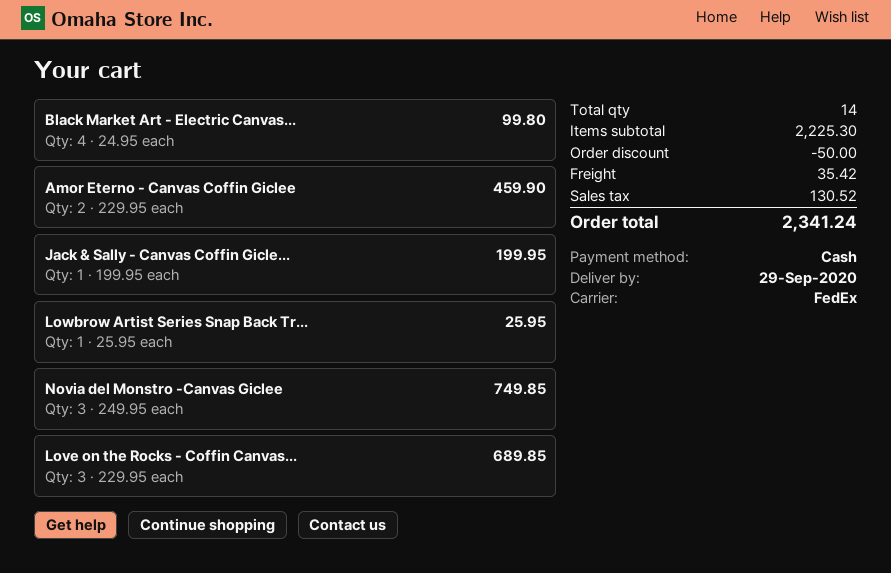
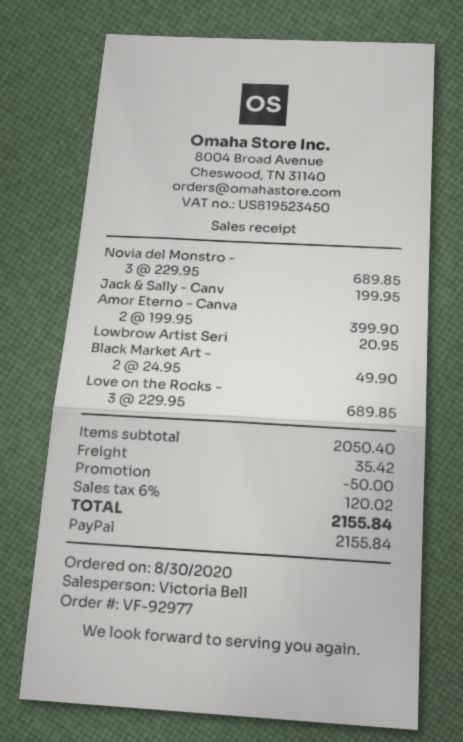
payment method: cash -> PayPal
Black Market Art - Electric Canvas...: 4 x 24.95 = 99.80 -> 2 x 24.95 = 49.90
Amor Eterno - Canvas Coffin Giclee: 2 x 229.95 = 459.90 -> 2 x 199.95 = 399.90
Lowbrow Artist Series Snap Back Tr...: 1 x 25.95 = 25.95 -> 1 x 20.95 = 20.95
Novia del Monstro -Canvas Giclee: 3 x 249.95 = 749.85 -> 3 x 229.95 = 689.85
subtotal: 2225.30 -> 2050.40
tax: 130.52 -> 120.02
total: 2341.24 -> 2155.84

